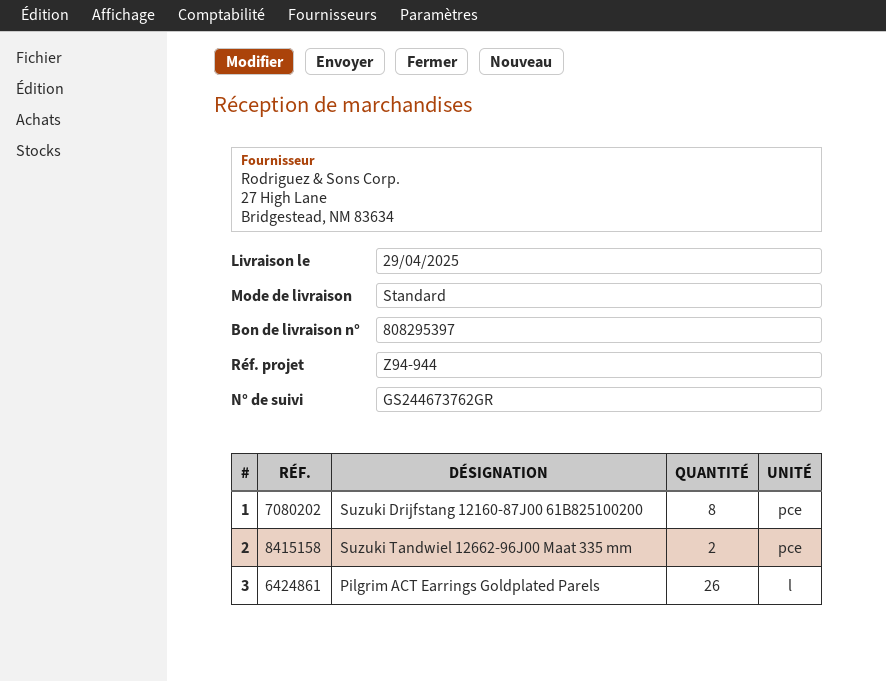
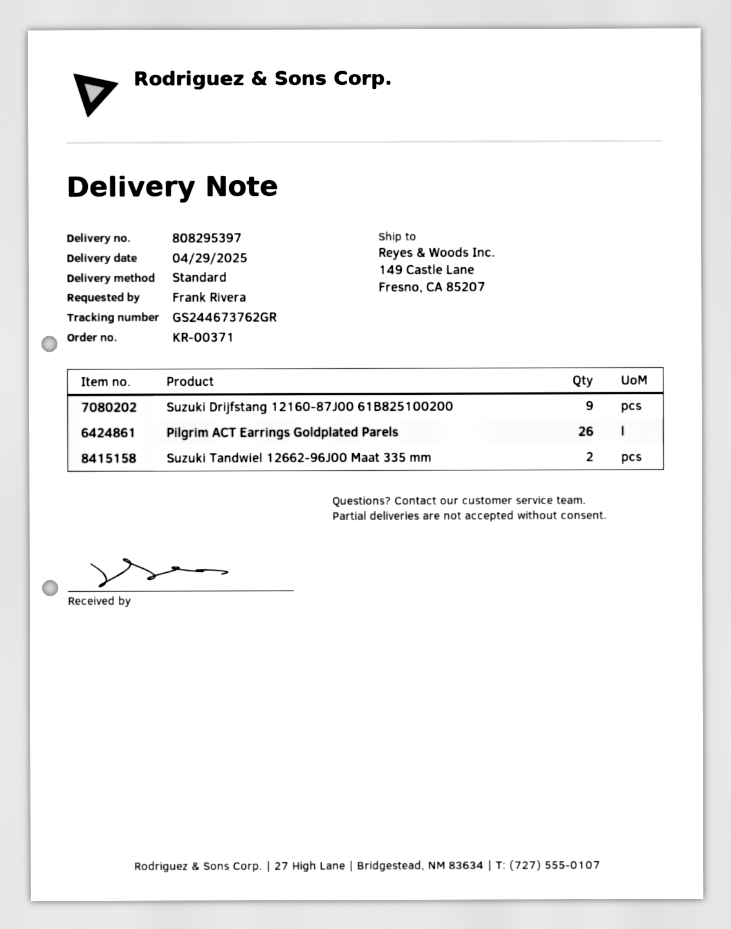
Suzuki Drijfstang 12160-87J00 61B825100200: 8 -> 9

